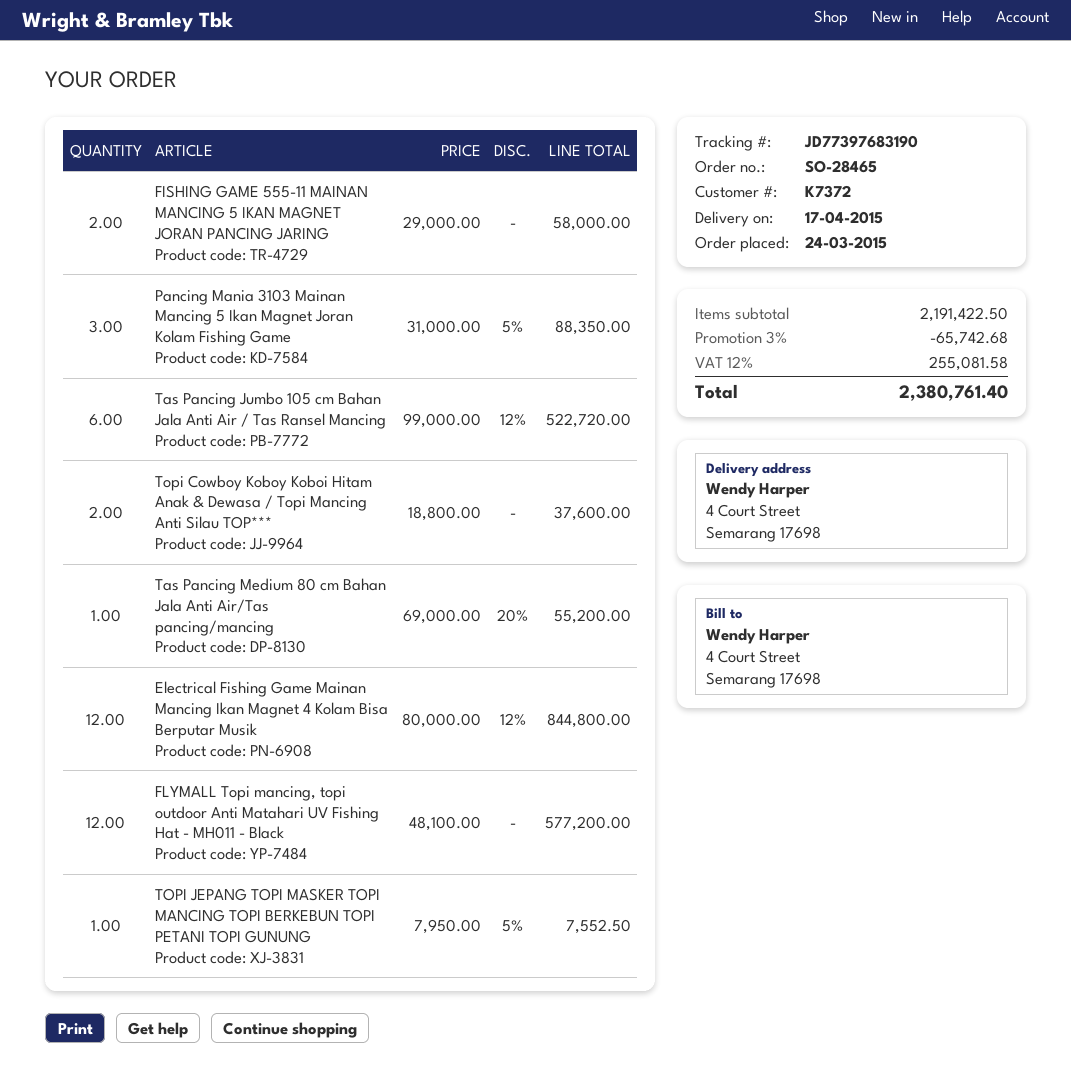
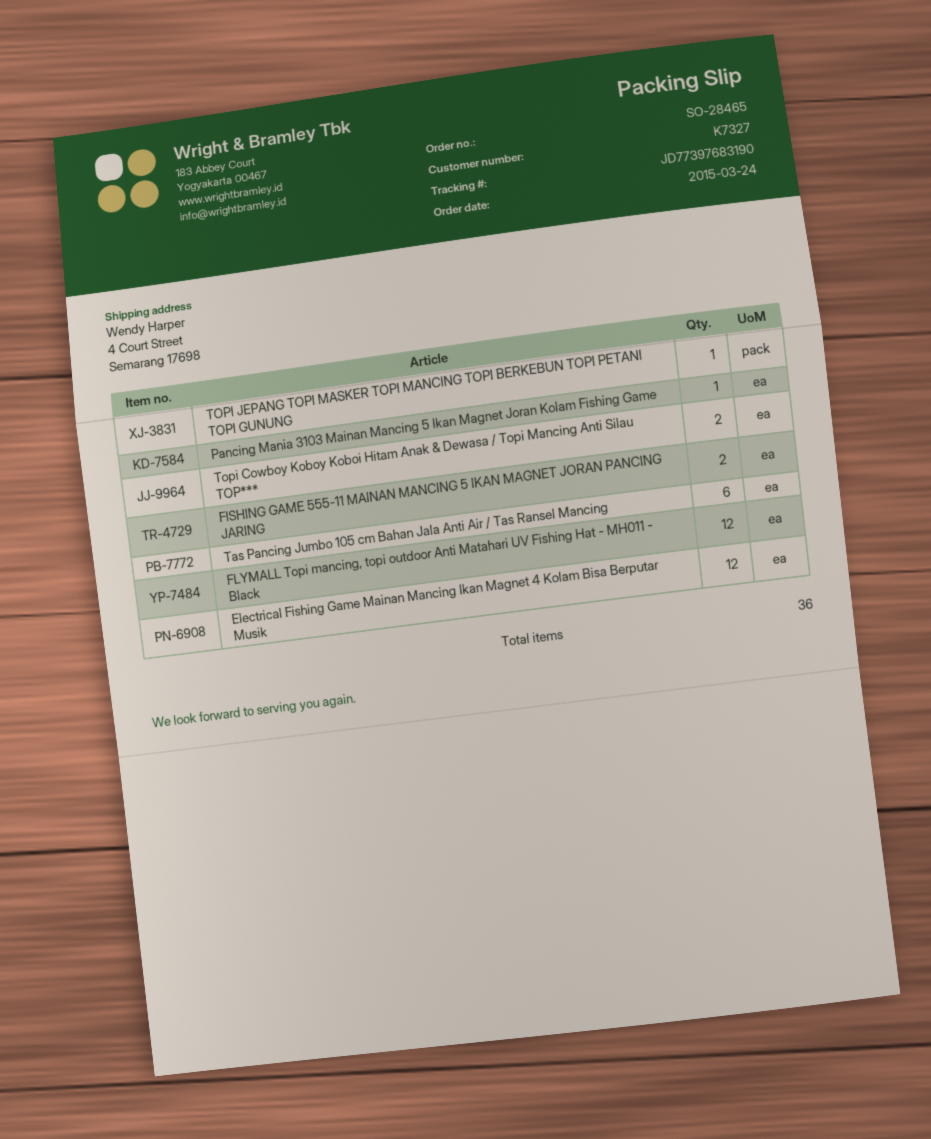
customer number: K7372 -> K7327
Pancing Mania 3103 Mainan Mancing 5 Ikan Magnet Joran Kolam Fishing Game: 3 -> 1
Tas Pancing Medium 80 cm Bahan Jala Anti Air/Tas pancing/mancing: 1 -> none

